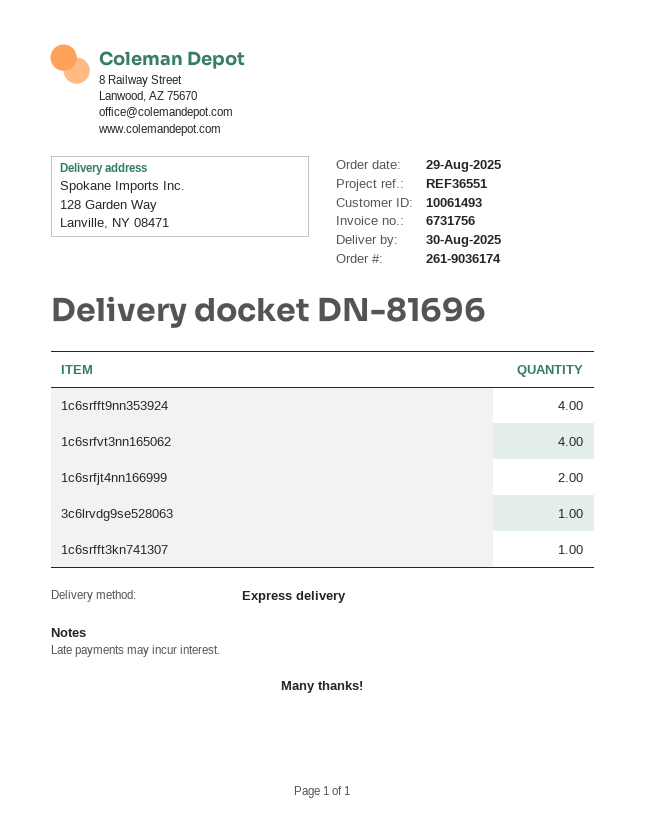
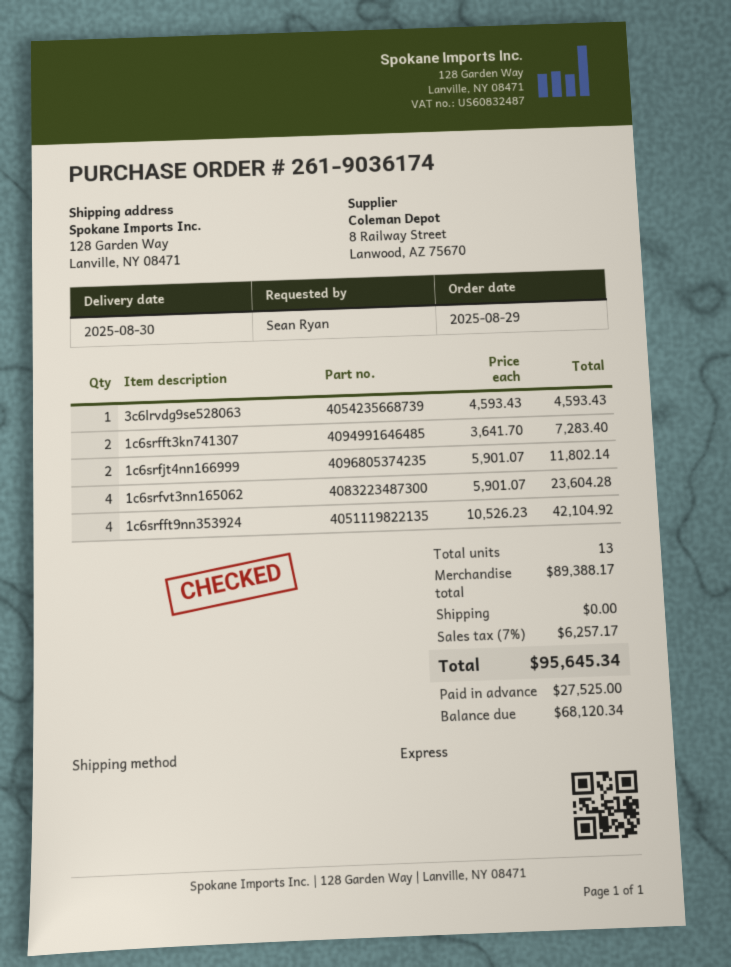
1c6srfft3kn741307: 1 -> 2

